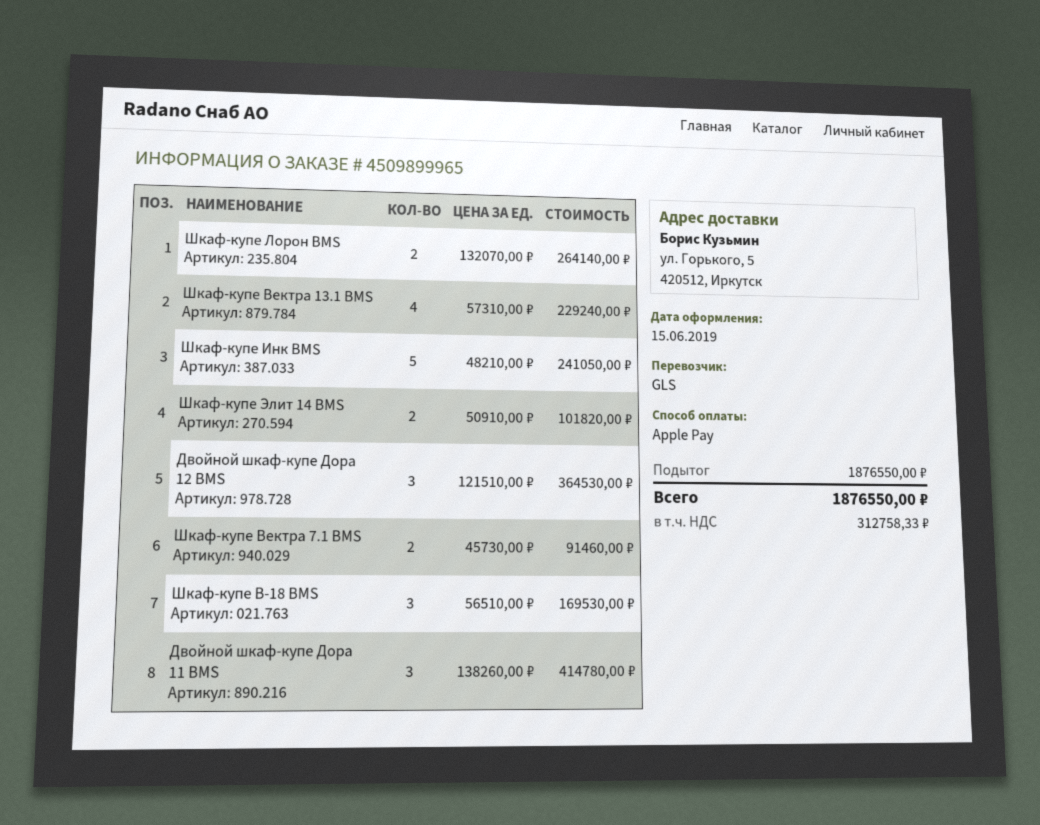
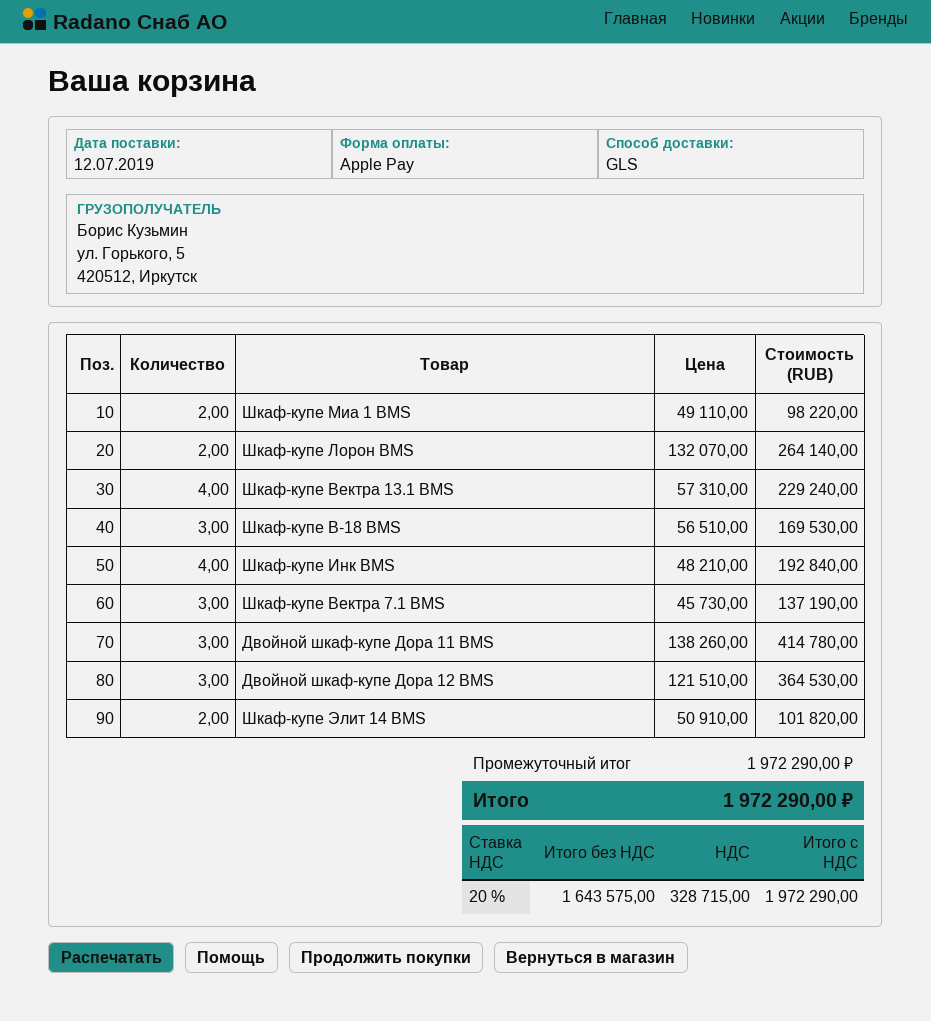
Шкаф-купе Инк BMS: 5 x 48210.00 = 241050.00 -> 4 x 48210.00 = 192840.00
Шкаф-купе Вектра 7.1 BMS: 2 x 45730.00 = 91460.00 -> 3 x 45730.00 = 137190.00
Шкаф-купе Миа 1 BMS: none -> 2 x 49110.00 = 98220.00
subtotal: 1876550.00 -> 1972290.00
tax: 312758.33 -> 328715.00
total: 1876550.00 -> 1972290.00

